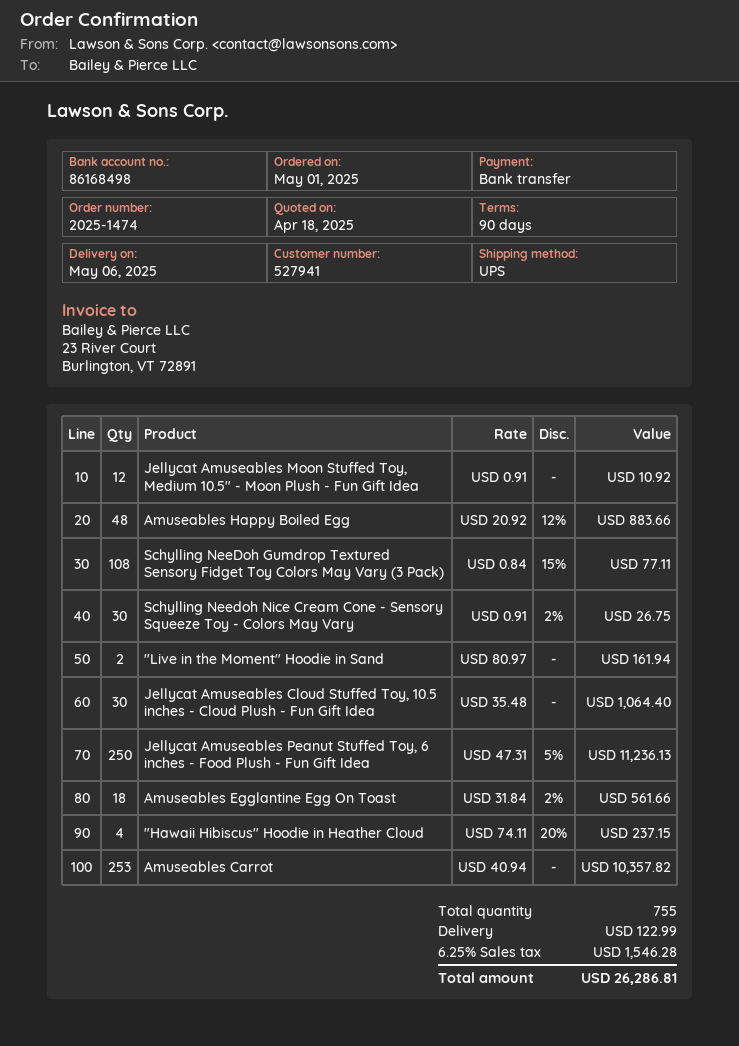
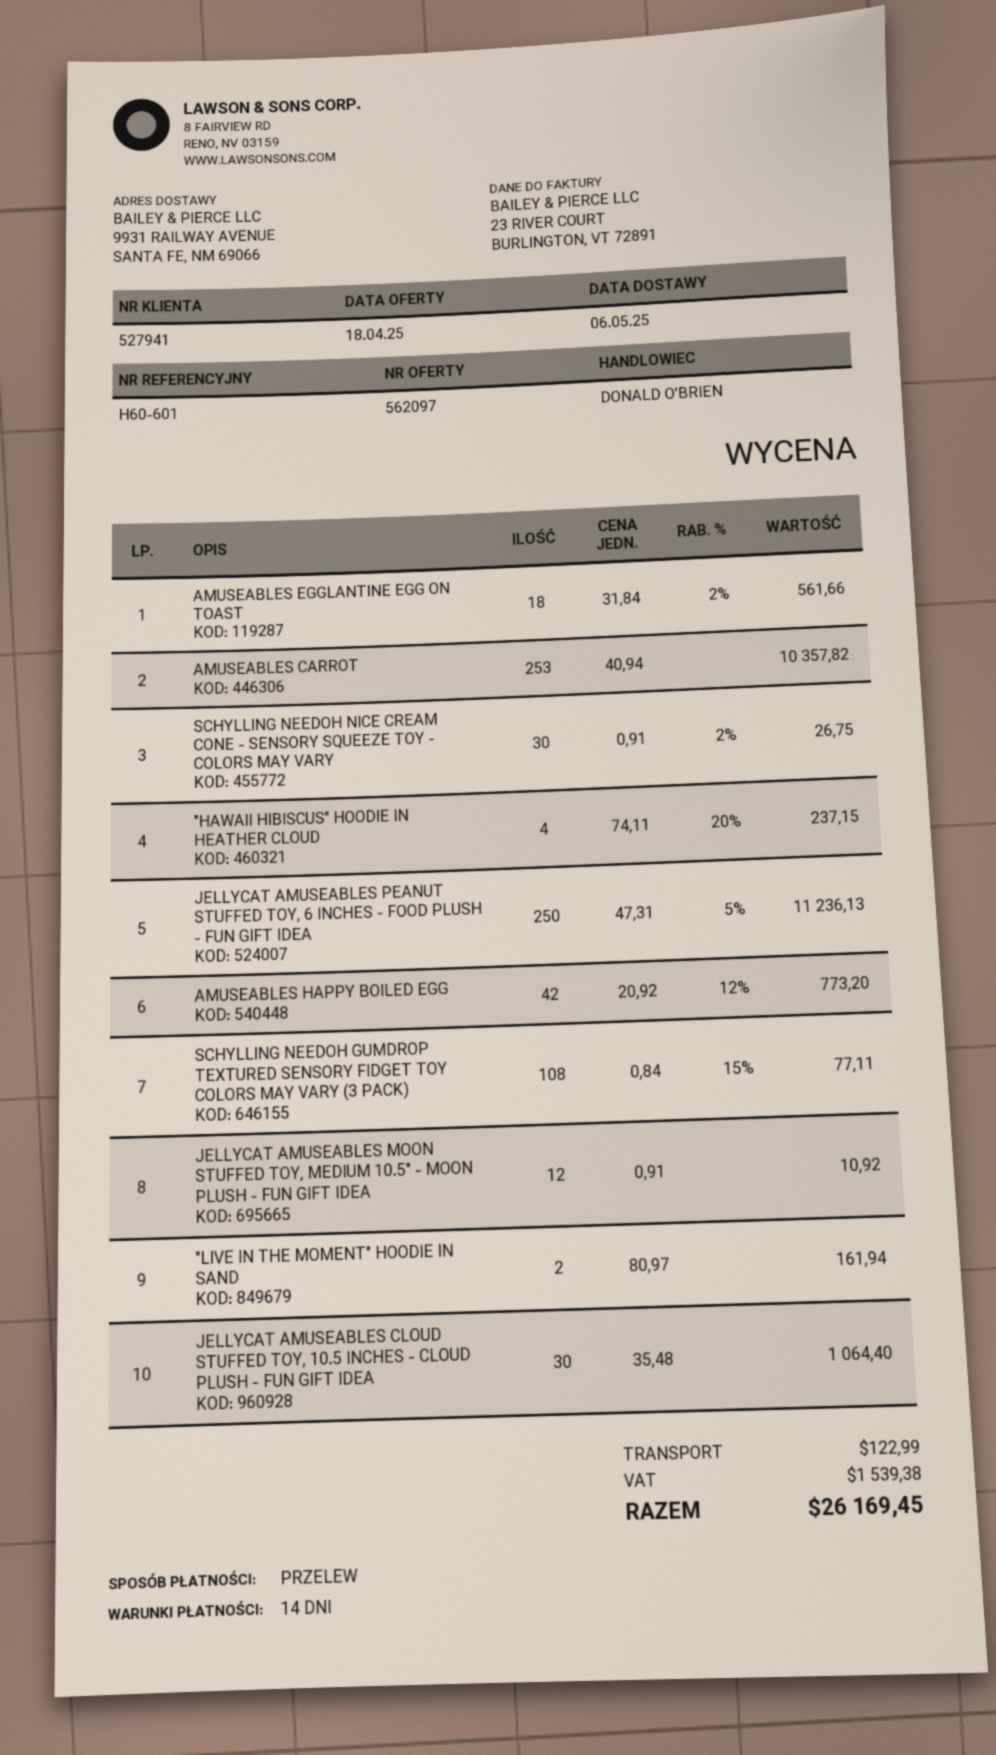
payment terms: 90 days -> 14 days
Amuseables Happy Boiled Egg: 48 x 20.92 - 12% = 883.66 -> 42 x 20.92 - 12% = 773.20
tax: 1546.28 -> 1539.38
total: 26286.81 -> 26169.45

